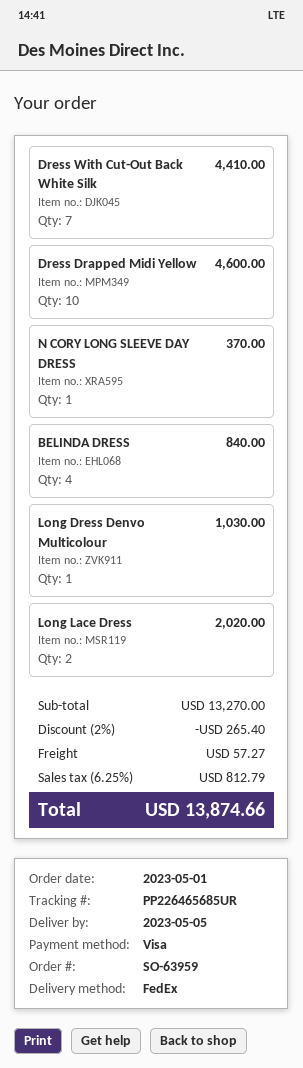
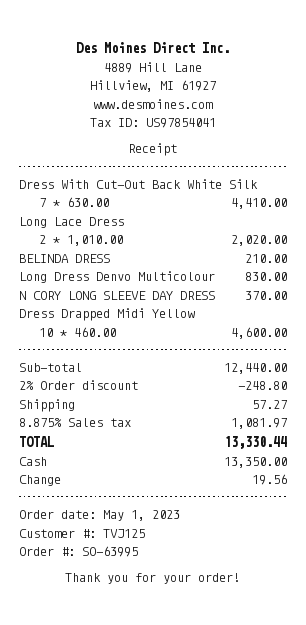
order number: SO-63959 -> SO-63995
payment method: Visa -> cash
BELINDA DRESS: 4 for 840.00 -> 1 for 210.00
Long Dress Denvo Multicolour: 1 for 1030.00 -> 1 for 830.00
subtotal: 13270.00 -> 12440.00
discount: 2% = 265.40 -> 2% = 248.80
tax: 6.25% = 812.79 -> 8.875% = 1081.97
total: 13874.66 -> 13330.44

